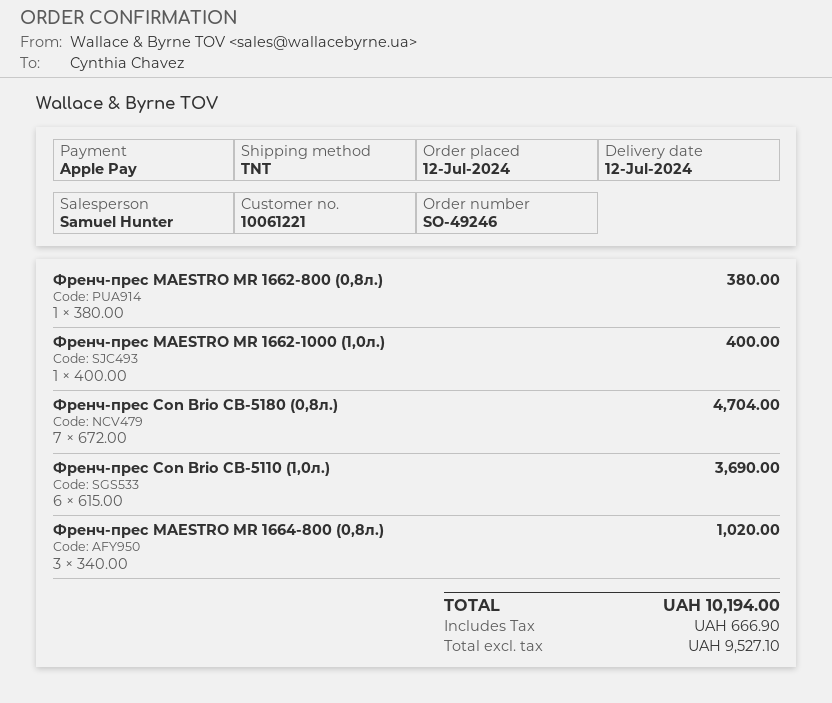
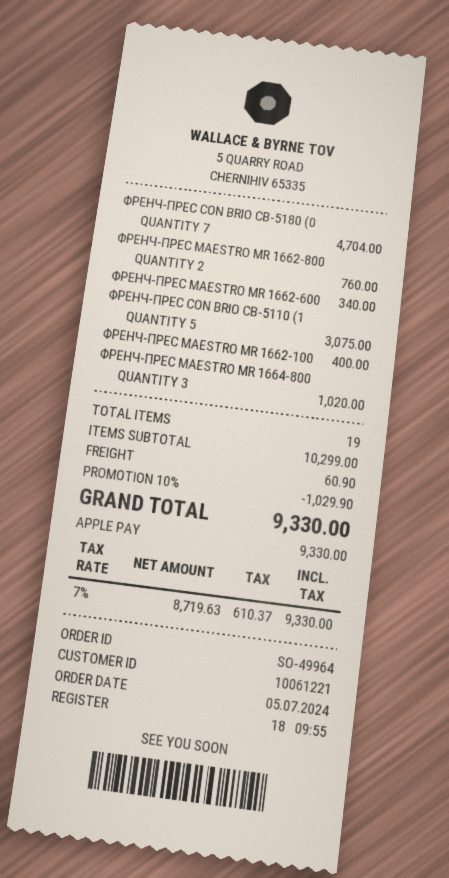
order number: SO-49246 -> SO-49964
order date: 2024-07-12 -> 2024-07-05
Френч-прес MAESTRO MR 1662-800 (0,8л.): 1 for 380.00 -> 2 for 760.00
Френч-прес Con Brio CB-5110 (1,0л.): 6 for 3690.00 -> 5 for 3075.00
ФРЕНЧ-ПРЕС MAESTRO MR 1662-600: none -> 1 for 340.00
discount: none -> 10% = 1029.90
shipping: none -> 60.90
net: 9527.10 -> 8719.63
tax: 666.90 -> 610.37
total: 10194.00 -> 9330.00

